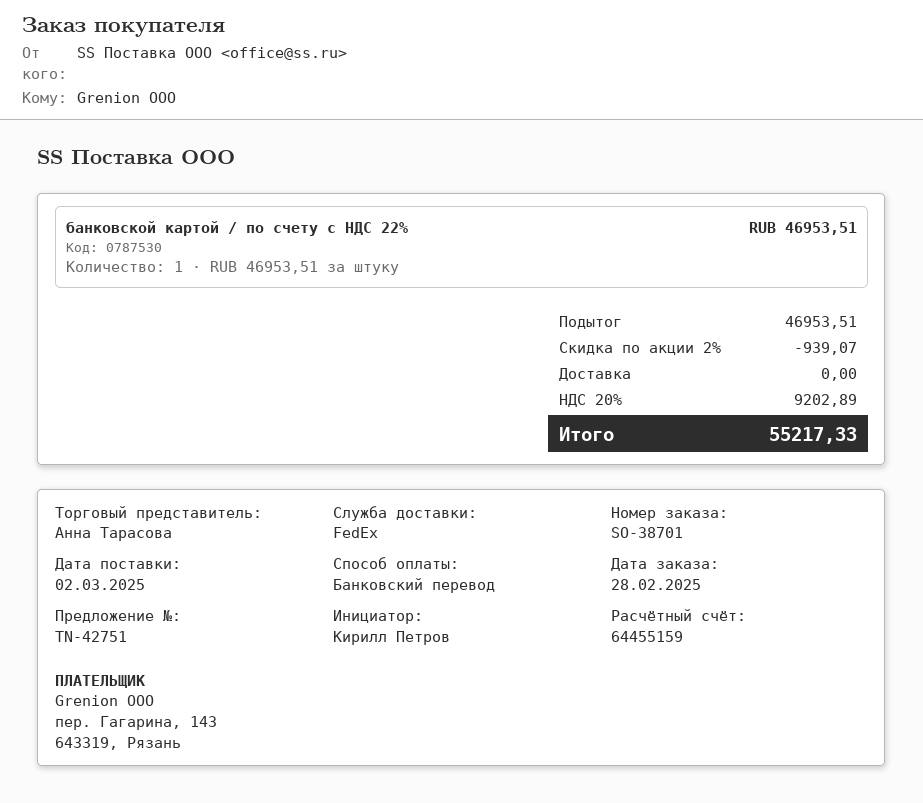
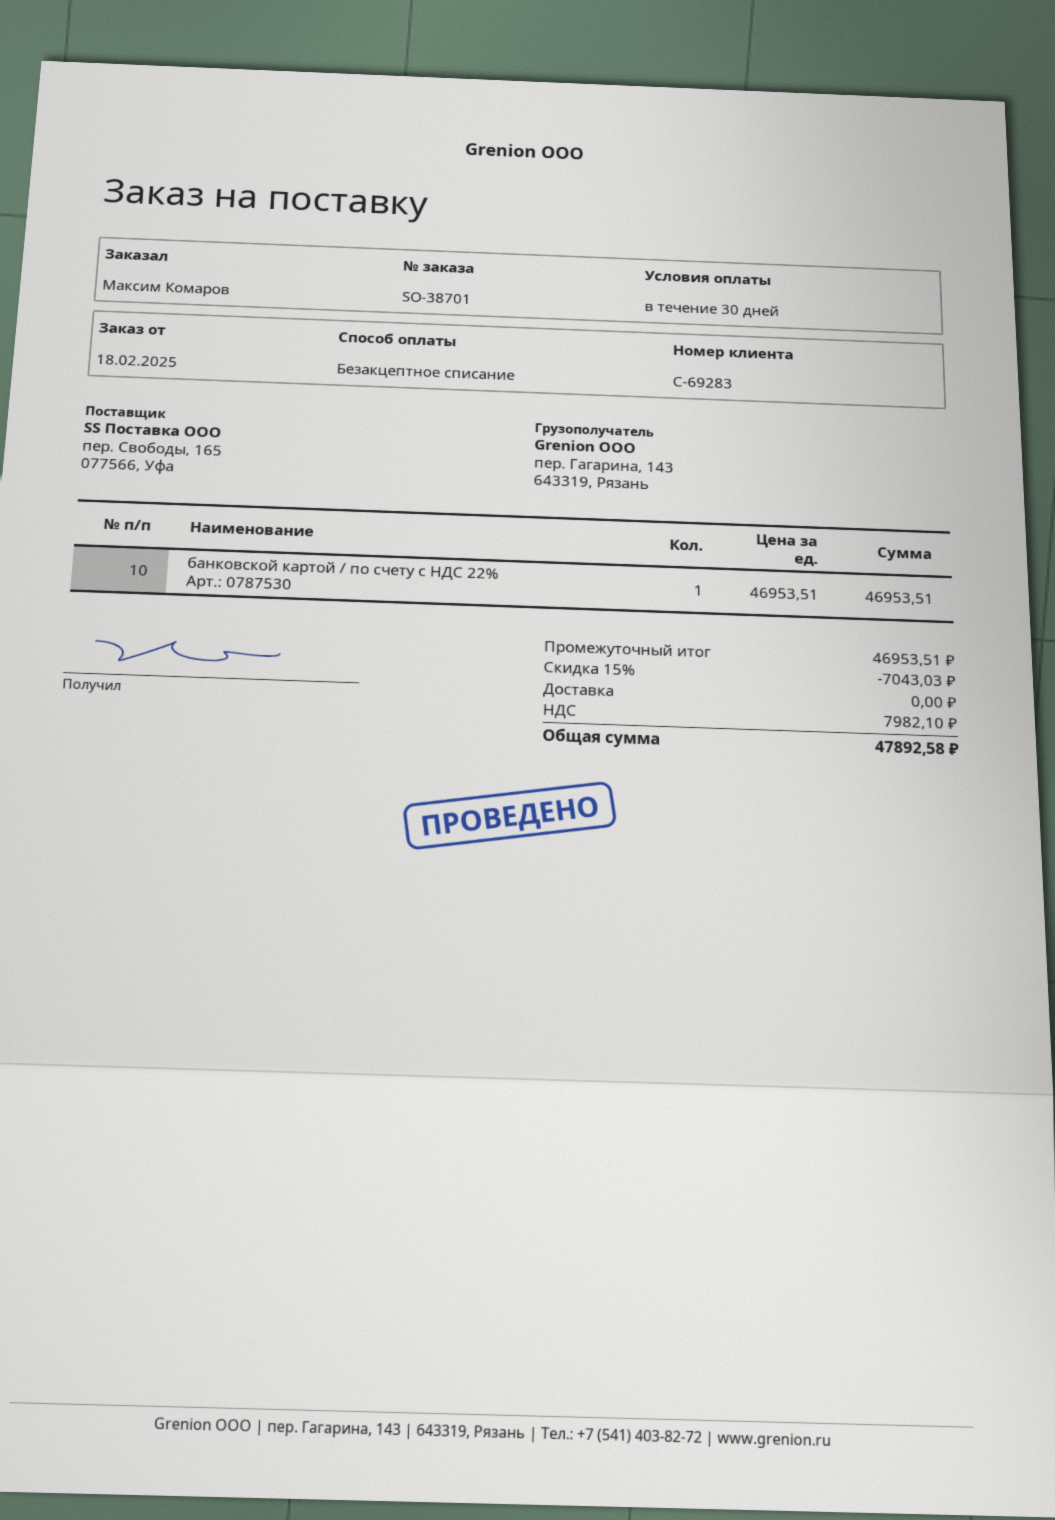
order date: 2025-02-28 -> 2025-02-18
ordered by: Кирилл Петров -> Максим Комаров
payment method: bank transfer -> direct debit
discount: 2% = 939.07 -> 15% = 7043.03
tax: 9202.89 -> 7982.10
total: 55217.33 -> 47892.58

